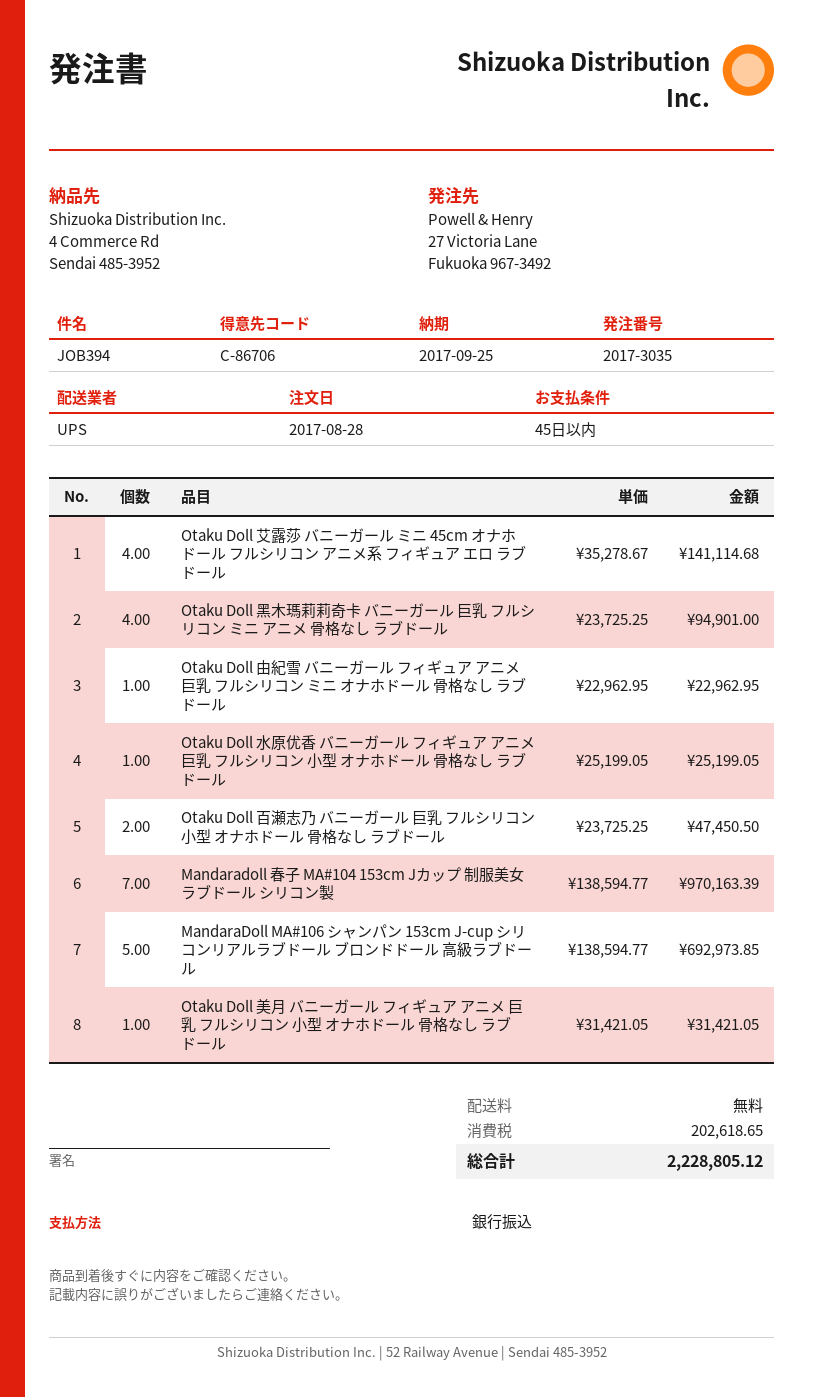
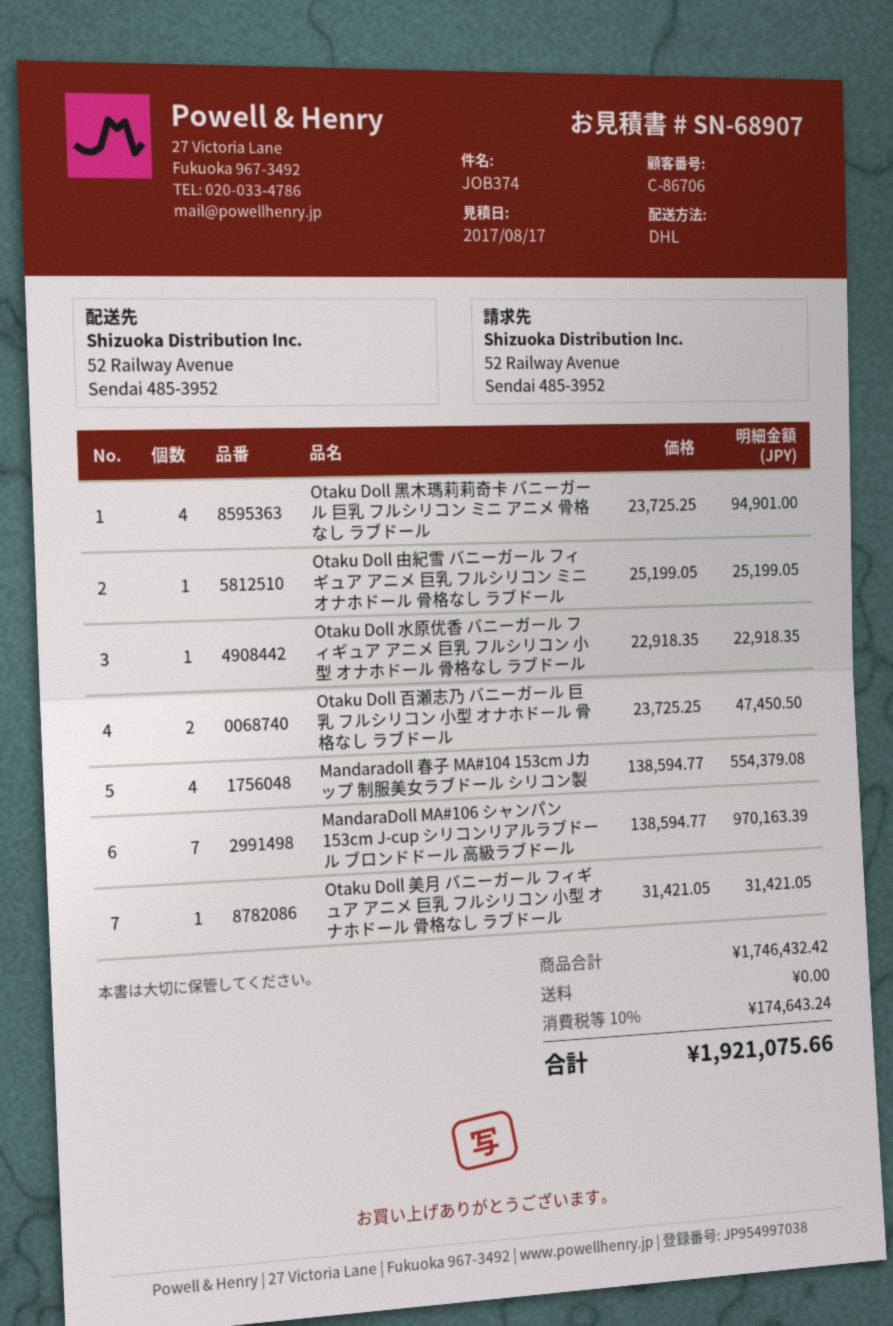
reference: JOB394 -> JOB374
shipping method: UPS -> DHL
ship to: 4 Commerce Rd, Sendai 485-3952 -> 52 Railway Avenue, Sendai 485-3952
Otaku Doll 艾露莎 バニーガール ミニ 45cm オナホドール フルシリコン アニメ系 フィギュア エロ ラブドール: 4 x 35278.67 = 141114.68 -> none
Otaku Doll 由紀雪 バニーガール フィギュア アニメ 巨乳 フルシリコン ミニ オナホドール 骨格なし ラブドール: 1 x 22962.95 = 22962.95 -> 1 x 25199.05 = 25199.05
Otaku Doll 水原优香 バニーガール フィギュア アニメ 巨乳 フルシリコン 小型 オナホドール 骨格なし ラブドール: 1 x 25199.05 = 25199.05 -> 1 x 22918.35 = 22918.35
Mandaradoll 春子 MA#104 153cm Jカップ 制服美女ラブドール シリコン製: 7 x 138594.77 = 970163.39 -> 4 x 138594.77 = 554379.08
MandaraDoll MA#106 シャンパン 153cm J-cup シリコンリアルラブドール ブロンドドール 高級ラブドール: 5 x 138594.77 = 692973.85 -> 7 x 138594.77 = 970163.39
tax: 202618.65 -> 174643.24
total: 2228805.12 -> 1921075.66

